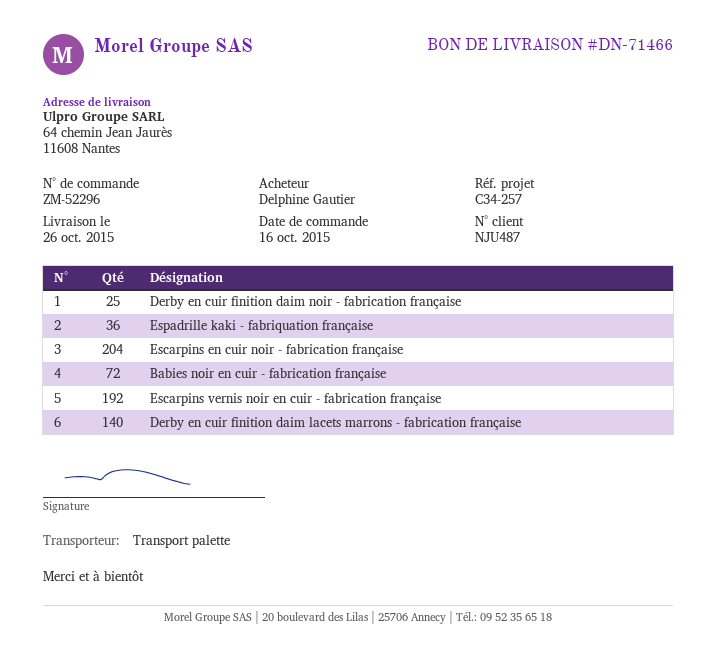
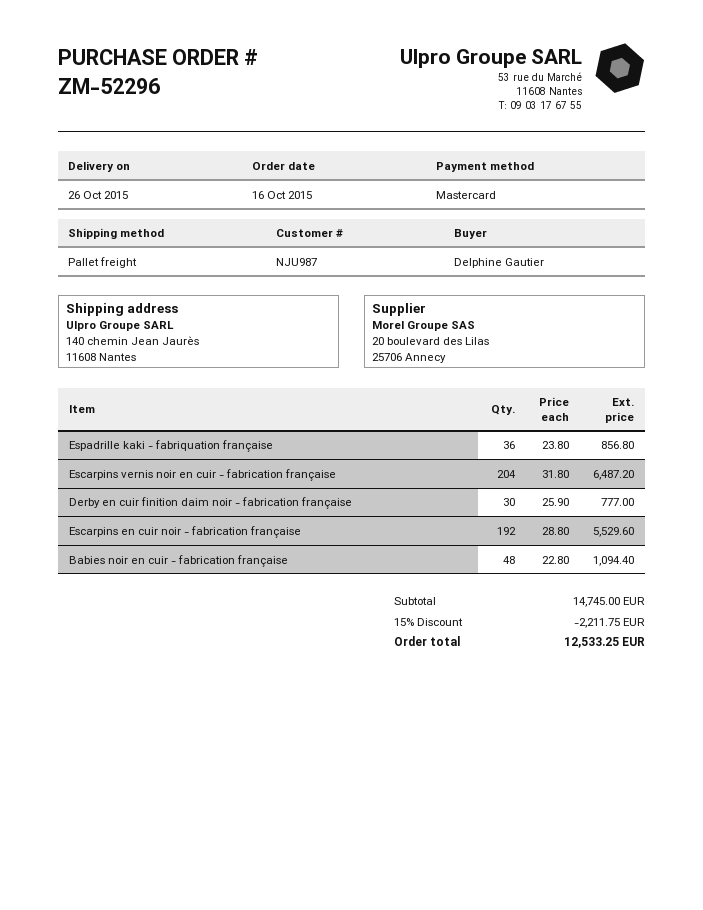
customer number: NJU487 -> NJU987
ship to: 64 chemin Jean Jaurès, 11608 Nantes -> 140 chemin Jean Jaurès, 11608 Nantes
Derby en cuir finition daim noir - fabrication française: 25 -> 30
Escarpins en cuir noir - fabrication française: 204 -> 192
Babies noir en cuir - fabrication française: 72 -> 48
Escarpins vernis noir en cuir - fabrication française: 192 -> 204
Derby en cuir finition daim lacets marrons - fabrication française: 140 -> none

